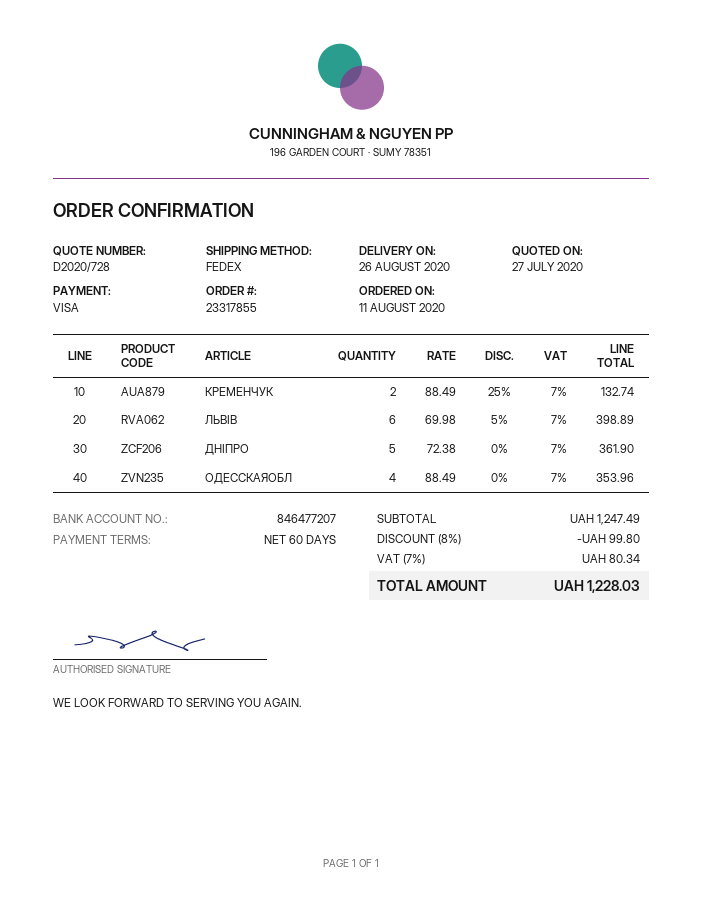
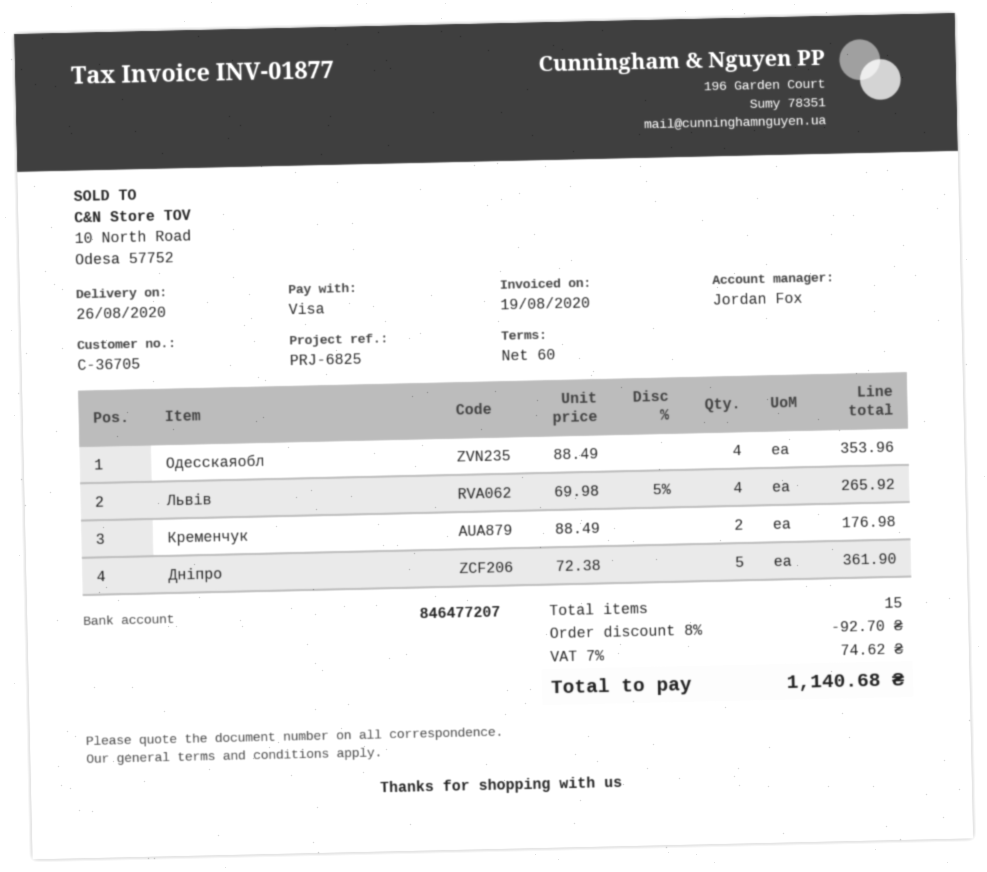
КРЕМЕНЧУК: 2 x 88.49 - 25% = 132.74 -> 2 x 88.49 = 176.98
ЛЬВІВ: 6 x 69.98 - 5% = 398.89 -> 4 x 69.98 - 5% = 265.92
discount: 8% = 99.80 -> 8% = 92.70
tax: 7% = 80.34 -> 7% = 74.62
total: 1228.03 -> 1140.68

